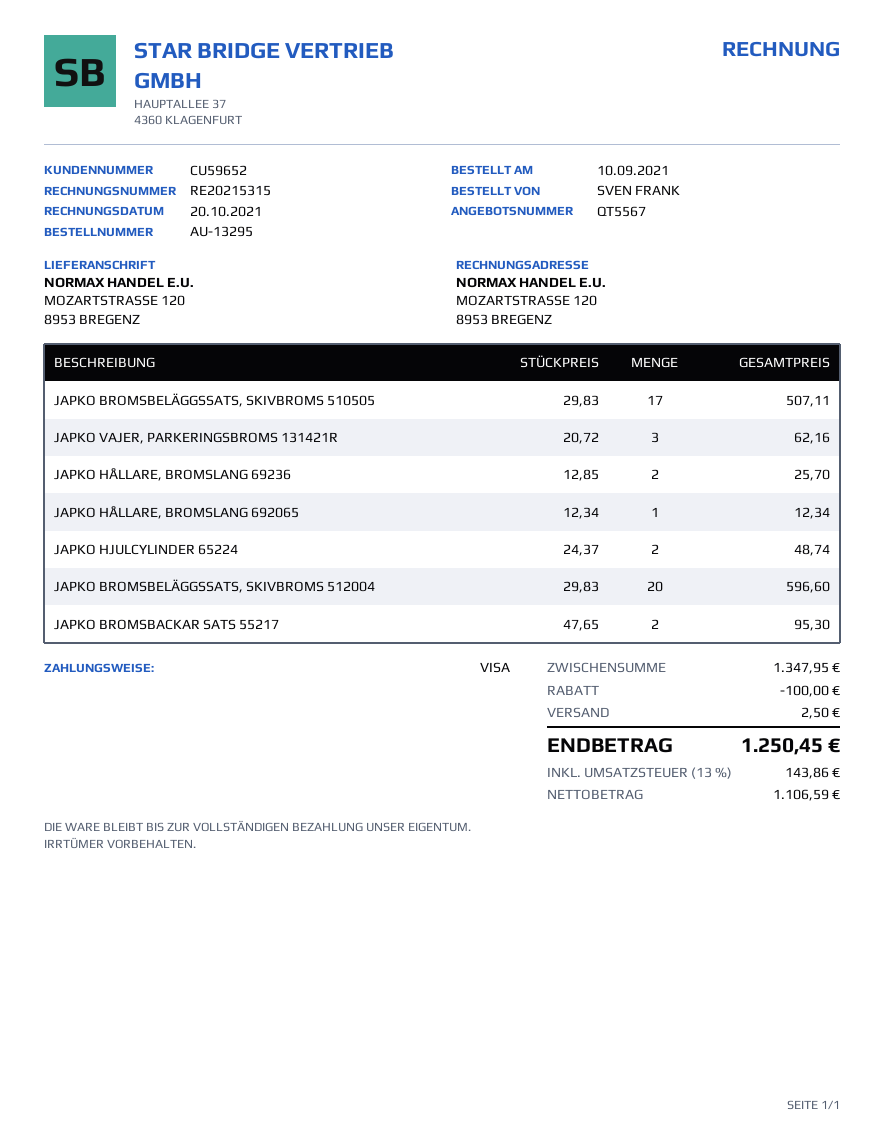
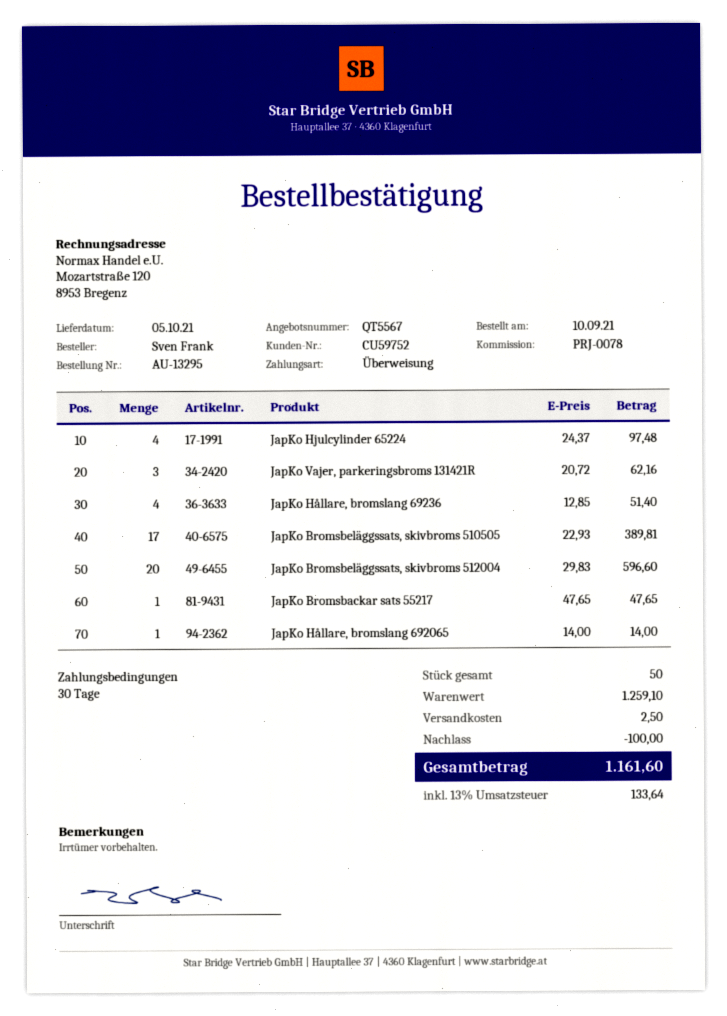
customer number: CU59652 -> CU59752
payment method: Visa -> bank transfer
JAPKO BROMSBELÄGGSSATS, SKIVBROMS 510505: 17 x 29.83 = 507.11 -> 17 x 22.93 = 389.81
JAPKO HÅLLARE, BROMSLANG 69236: 2 x 12.85 = 25.70 -> 4 x 12.85 = 51.40
JAPKO HÅLLARE, BROMSLANG 692065: 1 x 12.34 = 12.34 -> 1 x 14.00 = 14.00
JAPKO HJULCYLINDER 65224: 2 x 24.37 = 48.74 -> 4 x 24.37 = 97.48
JAPKO BROMSBACKAR SATS 55217: 2 x 47.65 = 95.30 -> 1 x 47.65 = 47.65
subtotal: 1347.95 -> 1259.10
tax: 13% = 143.86 -> 13% = 133.64
total: 1250.45 -> 1161.60

